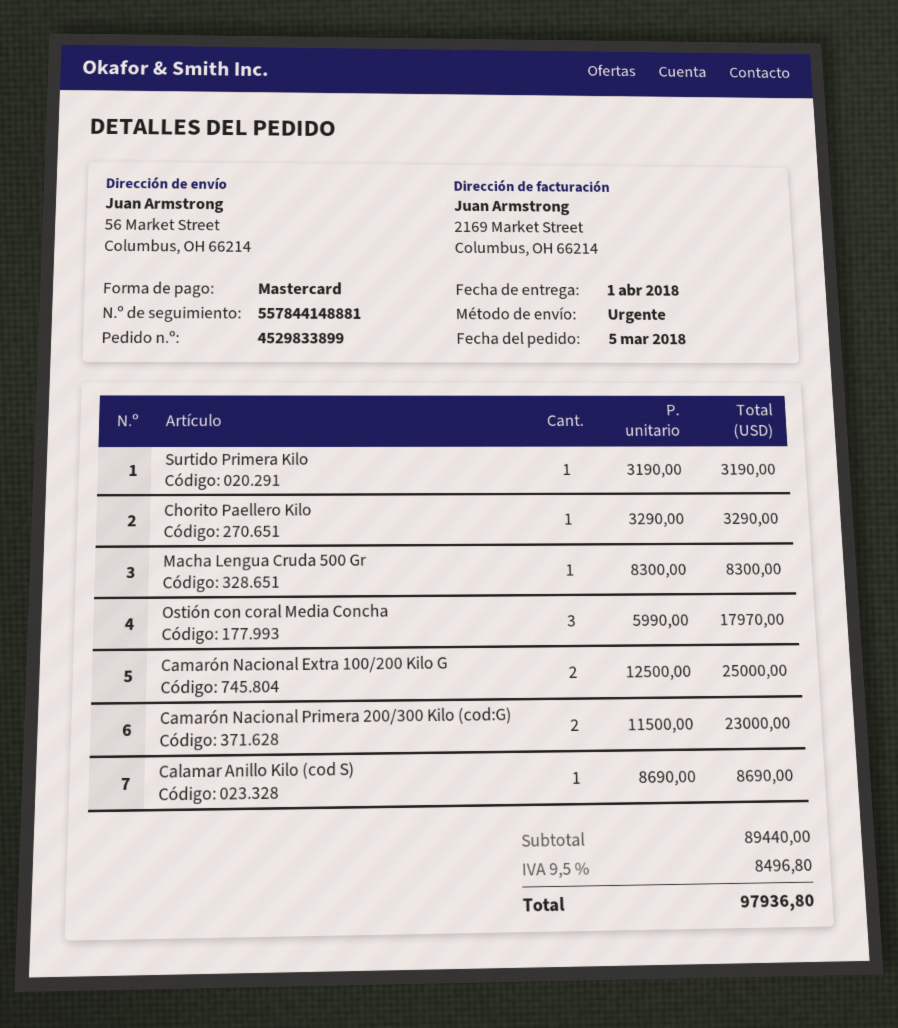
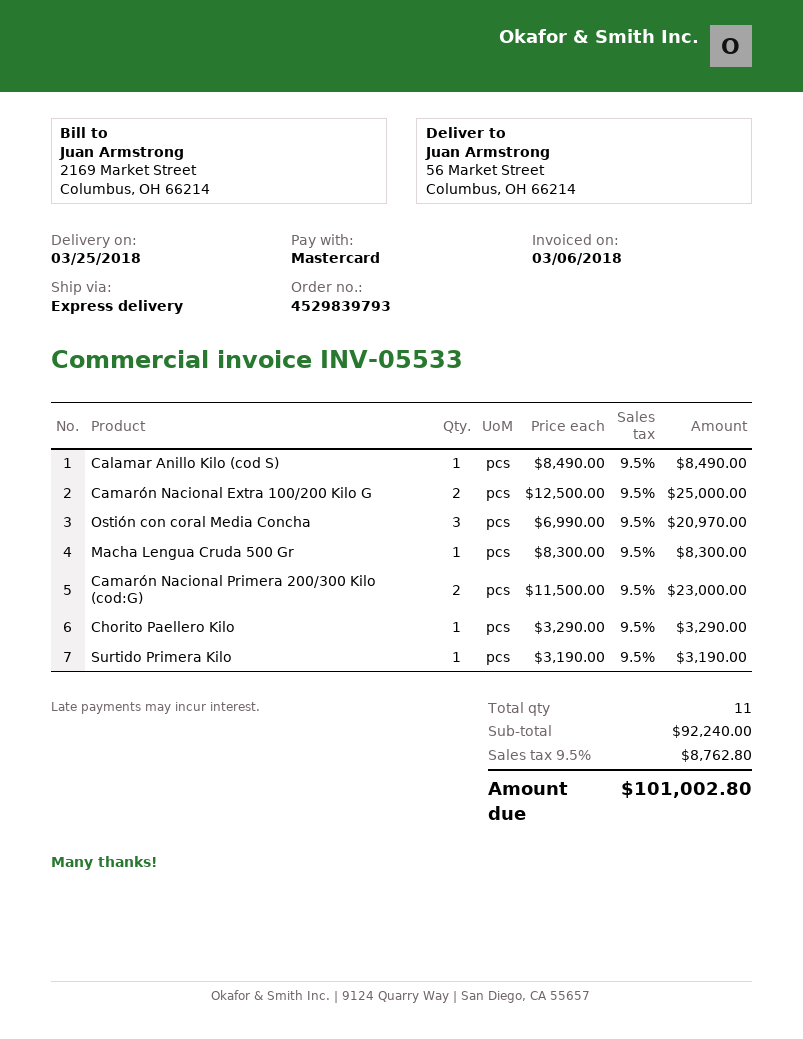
order number: 4529833899 -> 4529839793
delivery date: 2018-04-01 -> 2018-03-25
Ostión con coral Media Concha: 3 x 5990.00 = 17970.00 -> 3 x 6990.00 = 20970.00
Calamar Anillo Kilo (cod S): 1 x 8690.00 = 8690.00 -> 1 x 8490.00 = 8490.00
subtotal: 89440.00 -> 92240.00
tax: 9.5% = 8496.80 -> 9.5% = 8762.80
total: 97936.80 -> 101002.80

